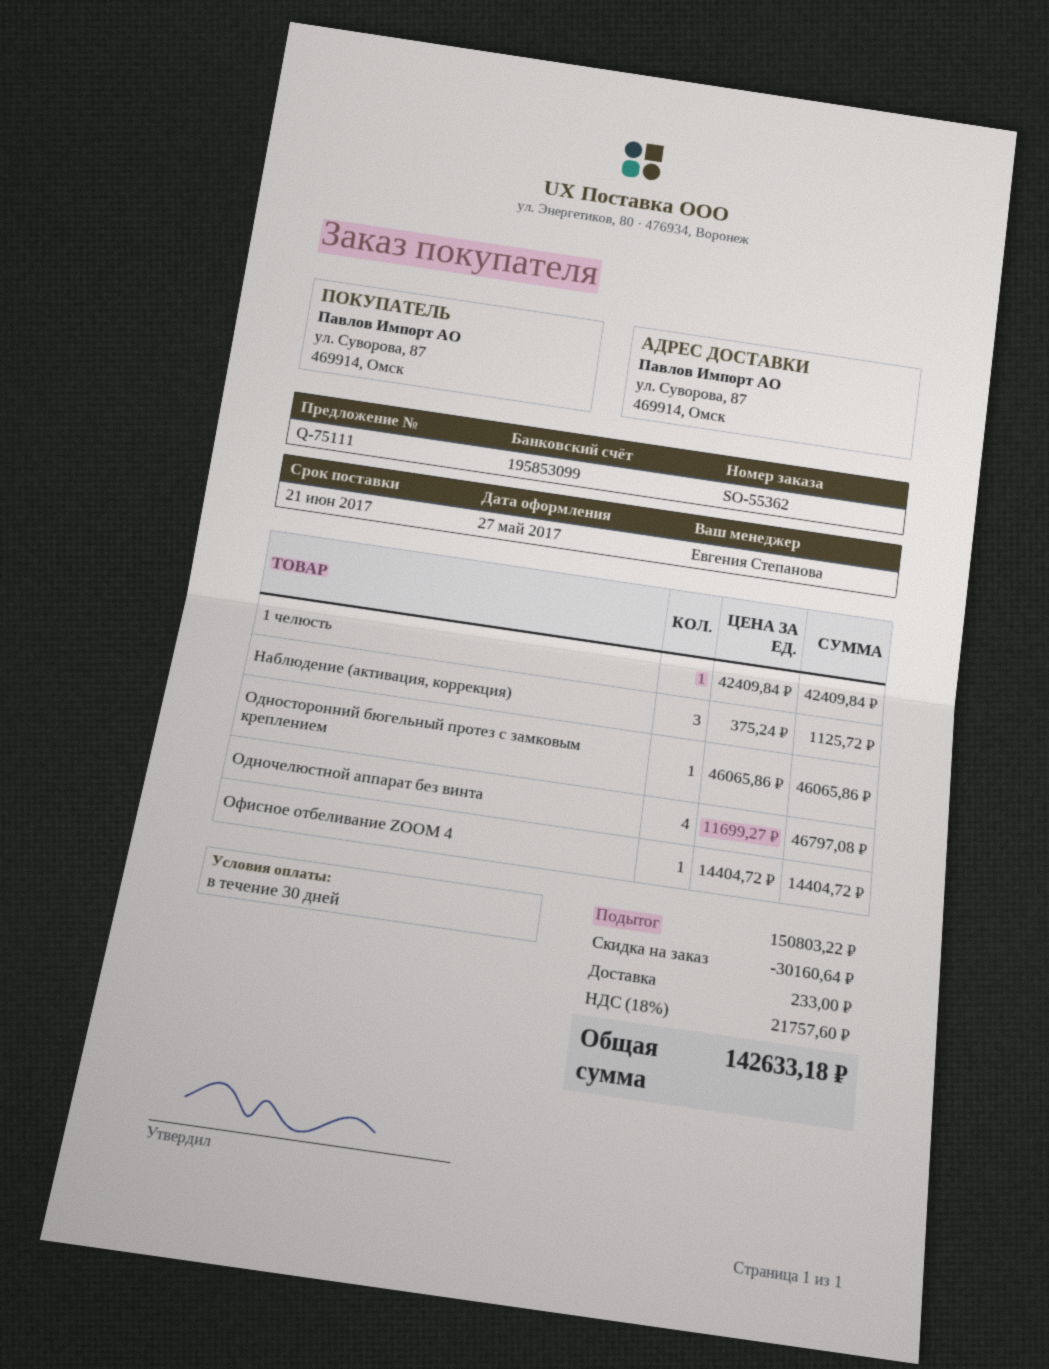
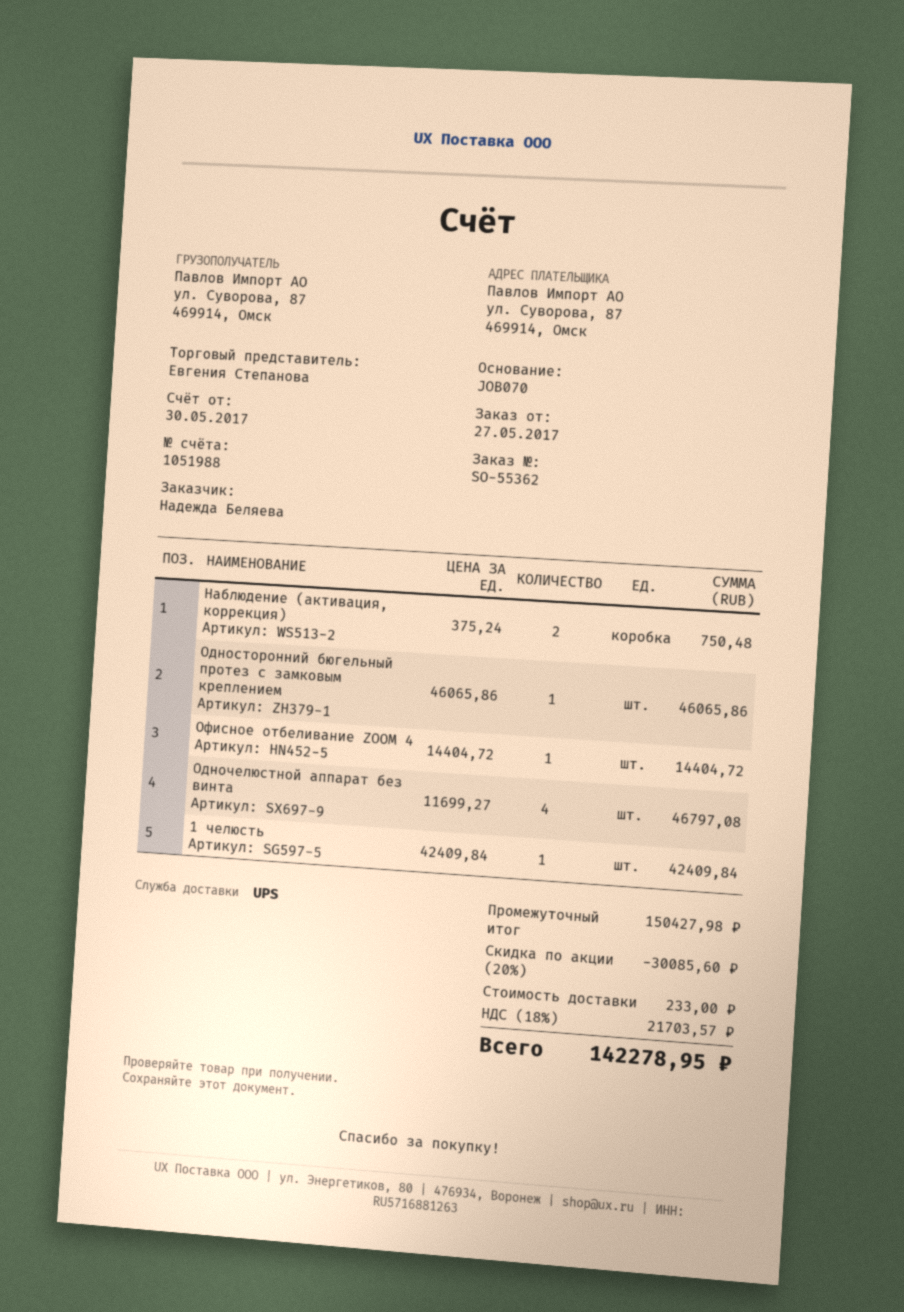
Наблюдение (активация, коррекция): 3 x 375.24 = 1125.72 -> 2 x 375.24 = 750.48
subtotal: 150803.22 -> 150427.98
discount: 30160.64 -> 30085.60
tax: 18% = 21757.60 -> 18% = 21703.57
total: 142633.18 -> 142278.95

